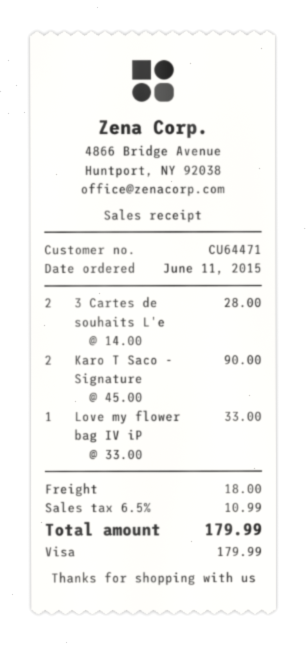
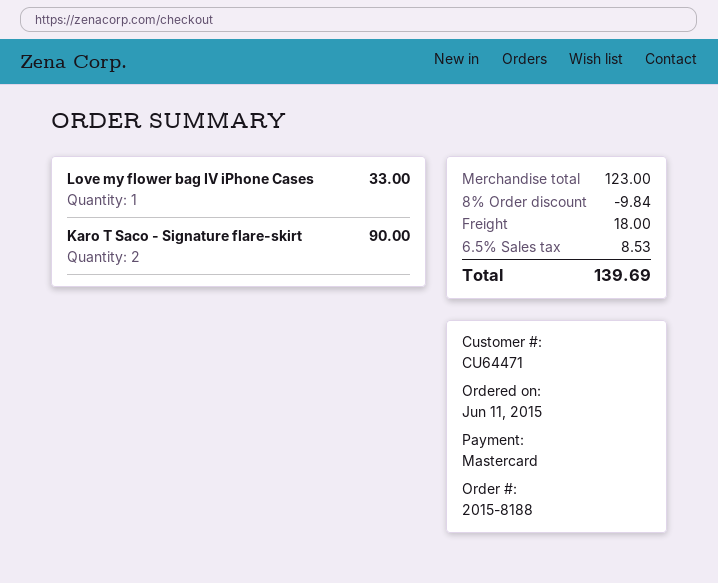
payment method: Visa -> Mastercard
3 Cartes de souhaits L'e: 2 for 28.00 -> none
discount: none -> 8% = 9.84
tax: 6.5% = 10.99 -> 6.5% = 8.53
total: 179.99 -> 139.69

